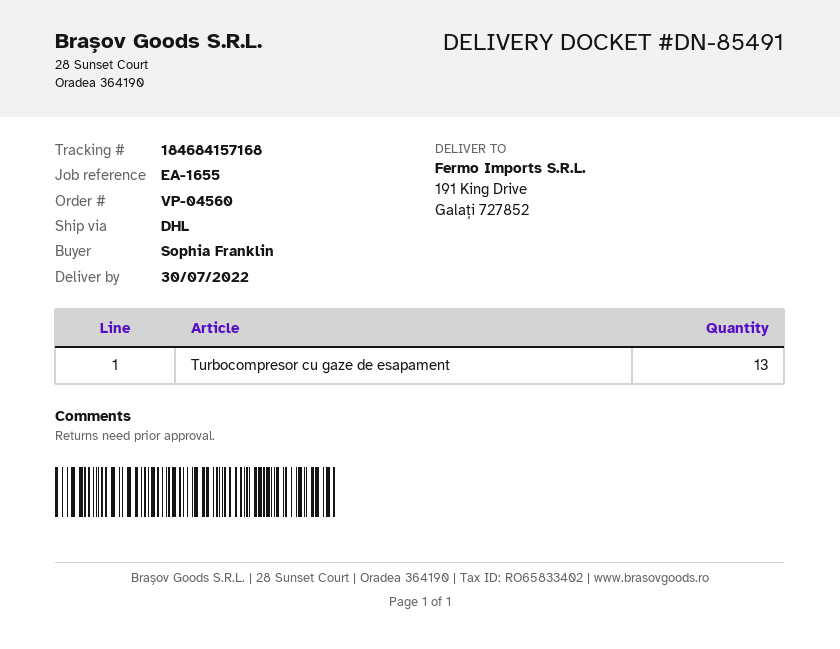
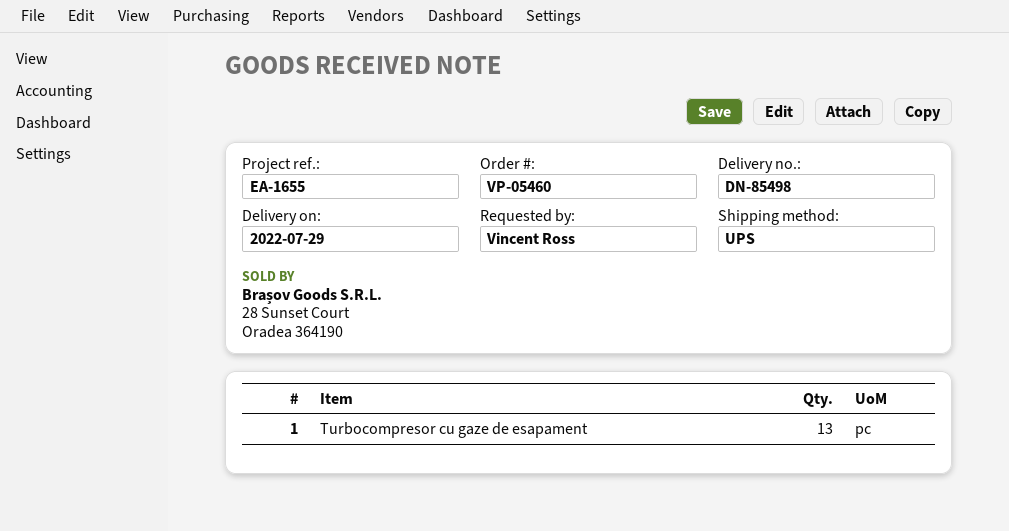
order number: VP-04560 -> VP-05460
delivery note number: DN-85491 -> DN-85498
delivery date: 2022-07-30 -> 2022-07-29
ordered by: Sophia Franklin -> Vincent Ross
shipping method: DHL -> UPS

